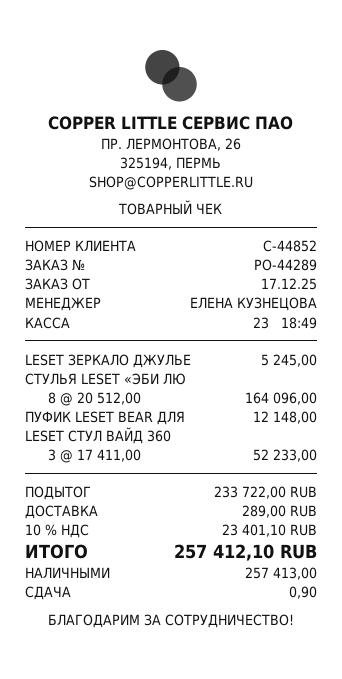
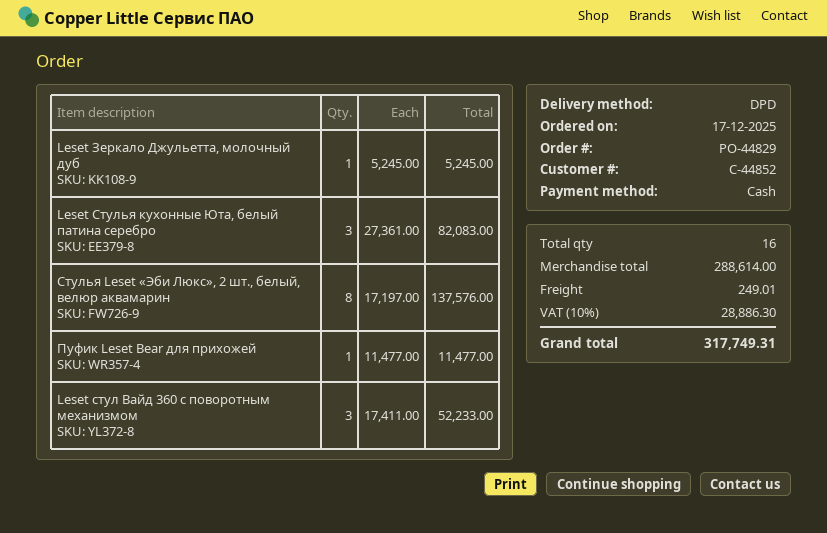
order number: PO-44289 -> PO-44829
СТУЛЬЯ LESET «ЭБИ ЛЮ: 8 x 20512.00 = 164096.00 -> 8 x 17197.00 = 137576.00
ПУФИК LESET BEAR ДЛЯ: 1 x 12148.00 = 12148.00 -> 1 x 11477.00 = 11477.00
Leset Стулья кухонные Юта, белый патина серебро: none -> 3 x 27361.00 = 82083.00
subtotal: 233722.00 -> 288614.00
shipping: 289.00 -> 249.01
tax: 10% = 23401.10 -> 10% = 28886.30
total: 257412.10 -> 317749.31

